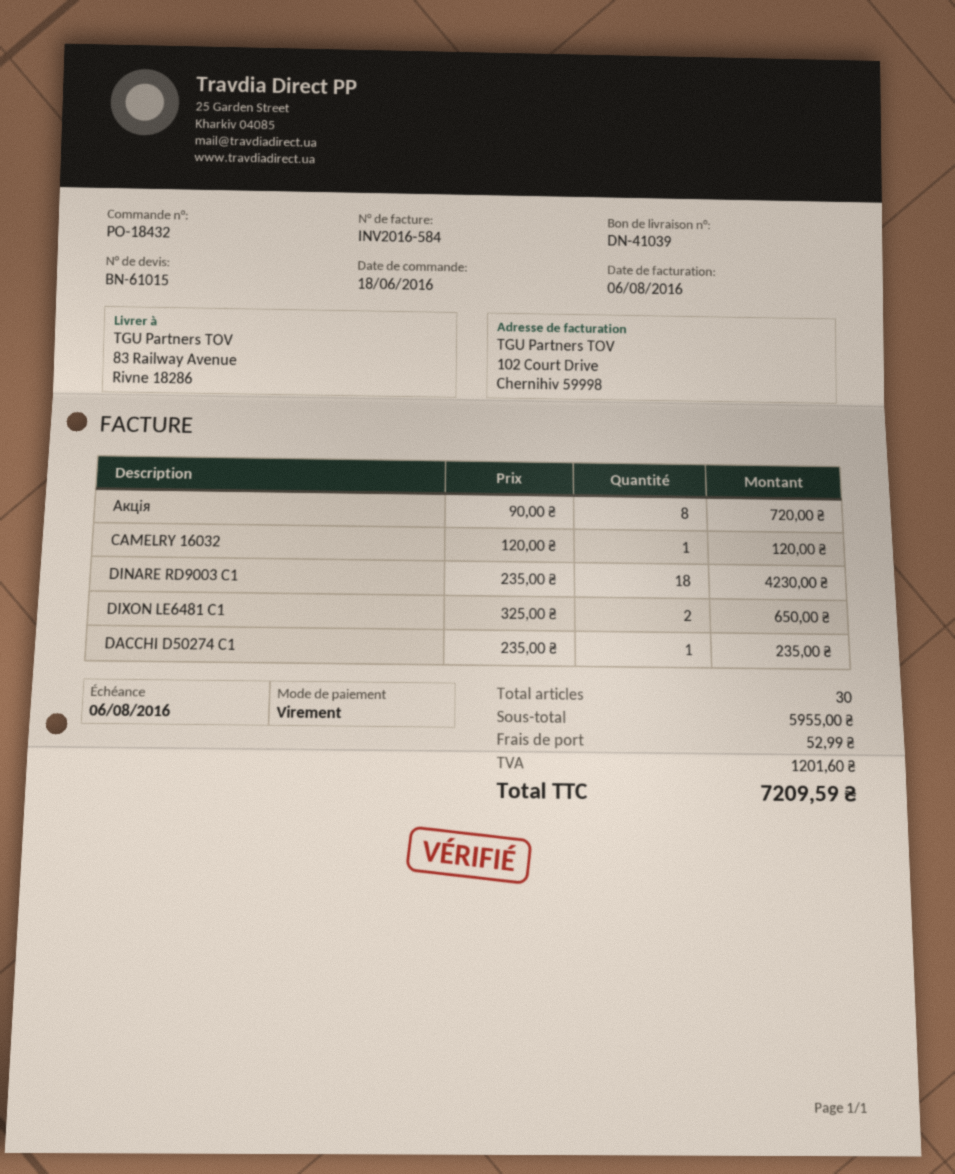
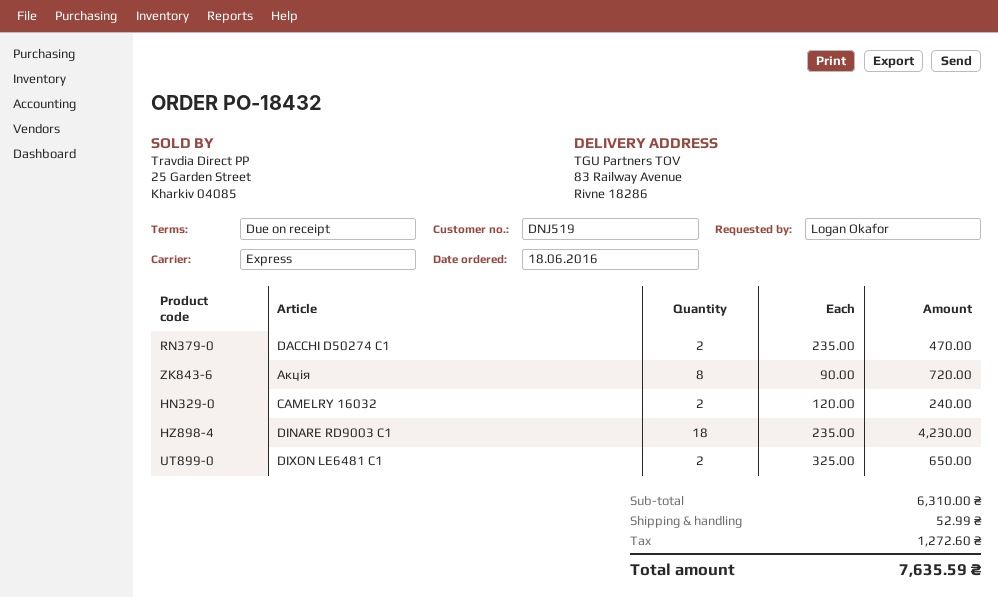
CAMELRY 16032: 1 x 120.00 = 120.00 -> 2 x 120.00 = 240.00
DACCHI D50274 C1: 1 x 235.00 = 235.00 -> 2 x 235.00 = 470.00
subtotal: 5955.00 -> 6310.00
tax: 1201.60 -> 1272.60
total: 7209.59 -> 7635.59

